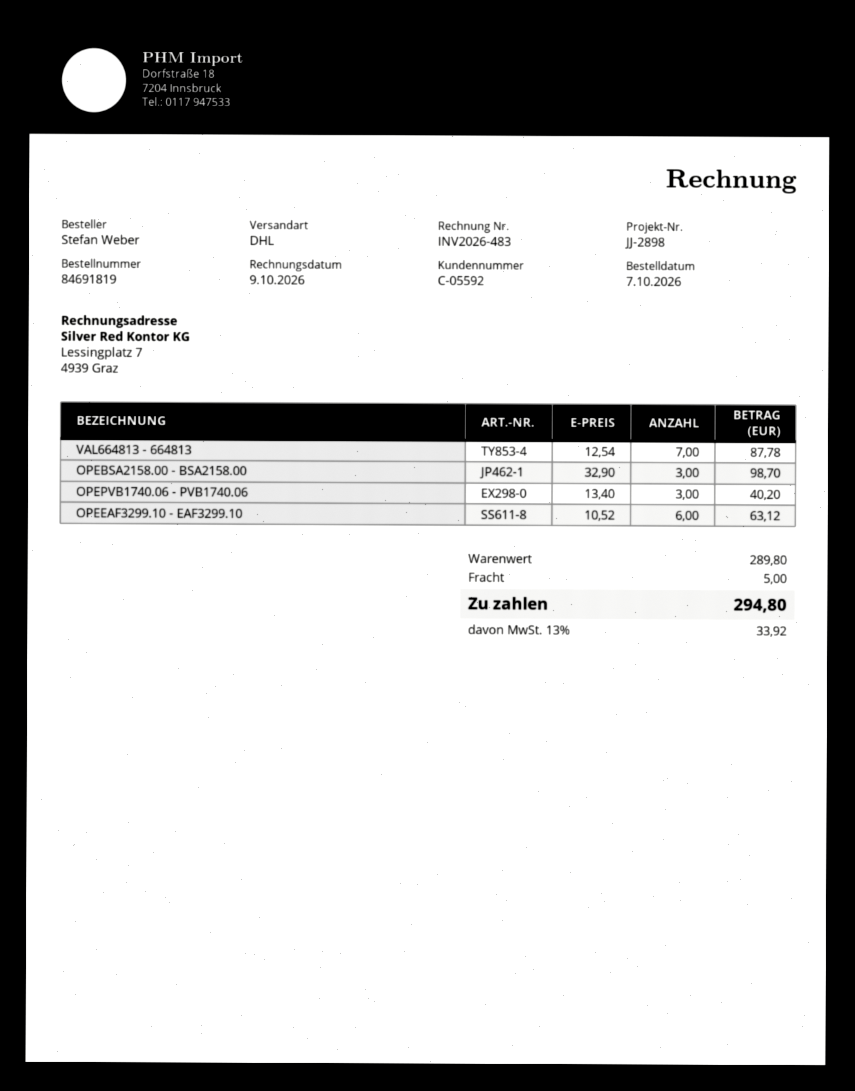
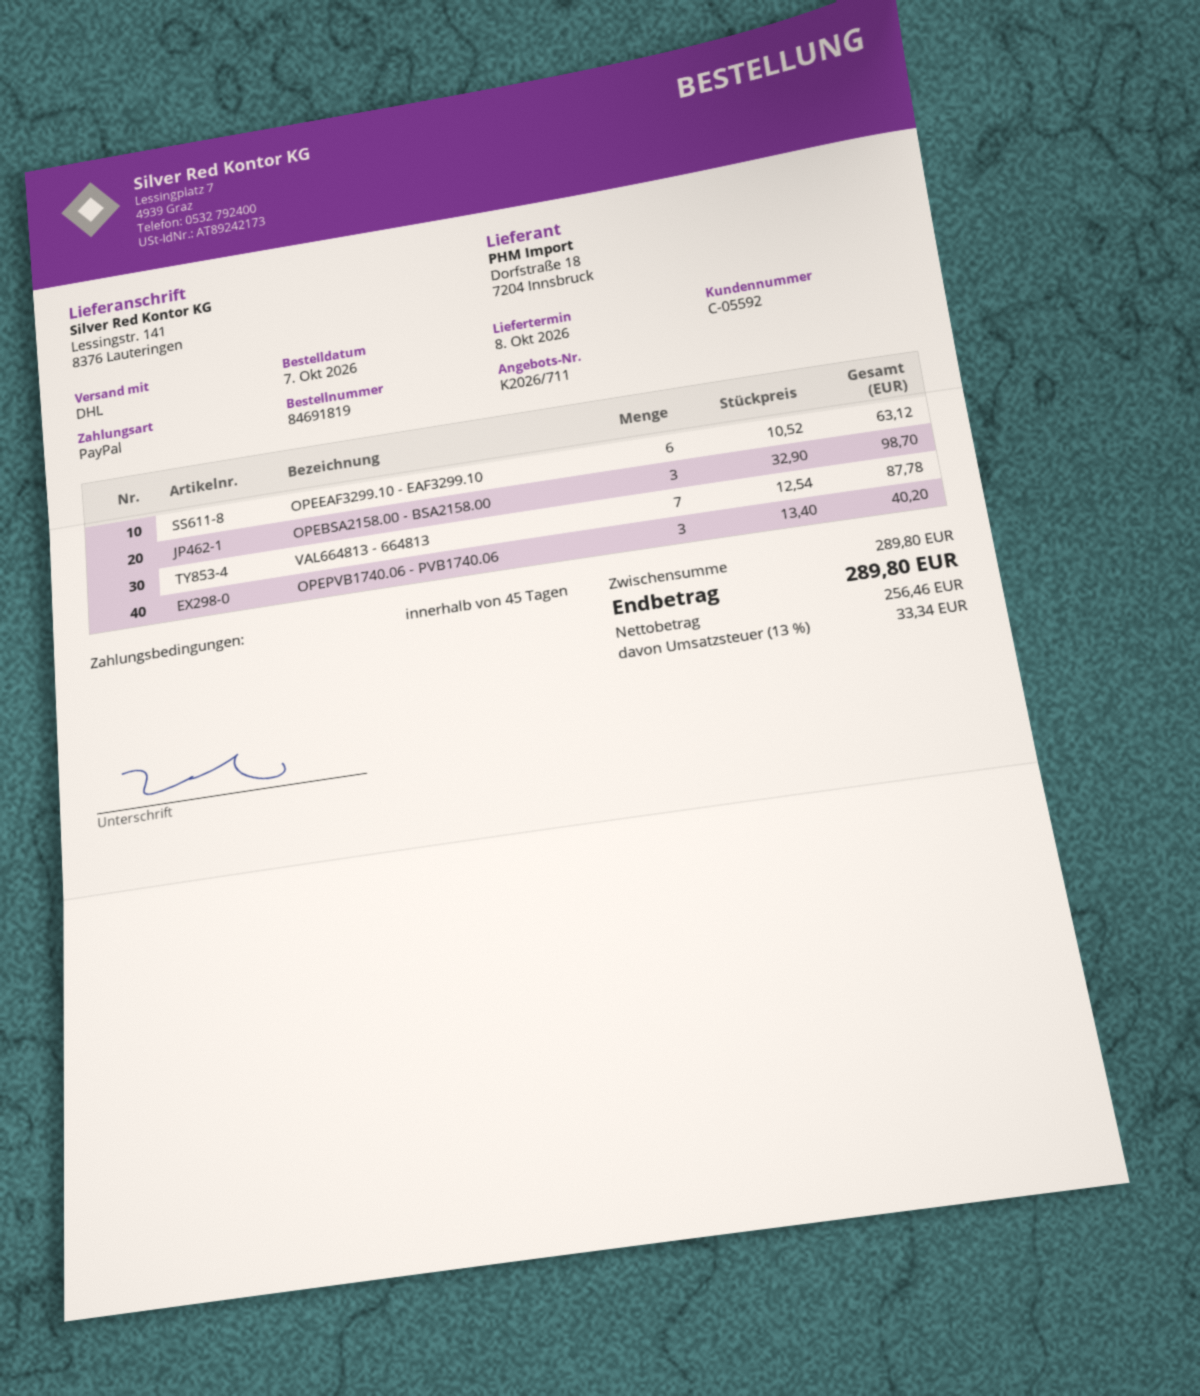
shipping: 5.00 -> none
tax: 13% = 33.92 -> 13% = 33.34
total: 294.80 -> 289.80

